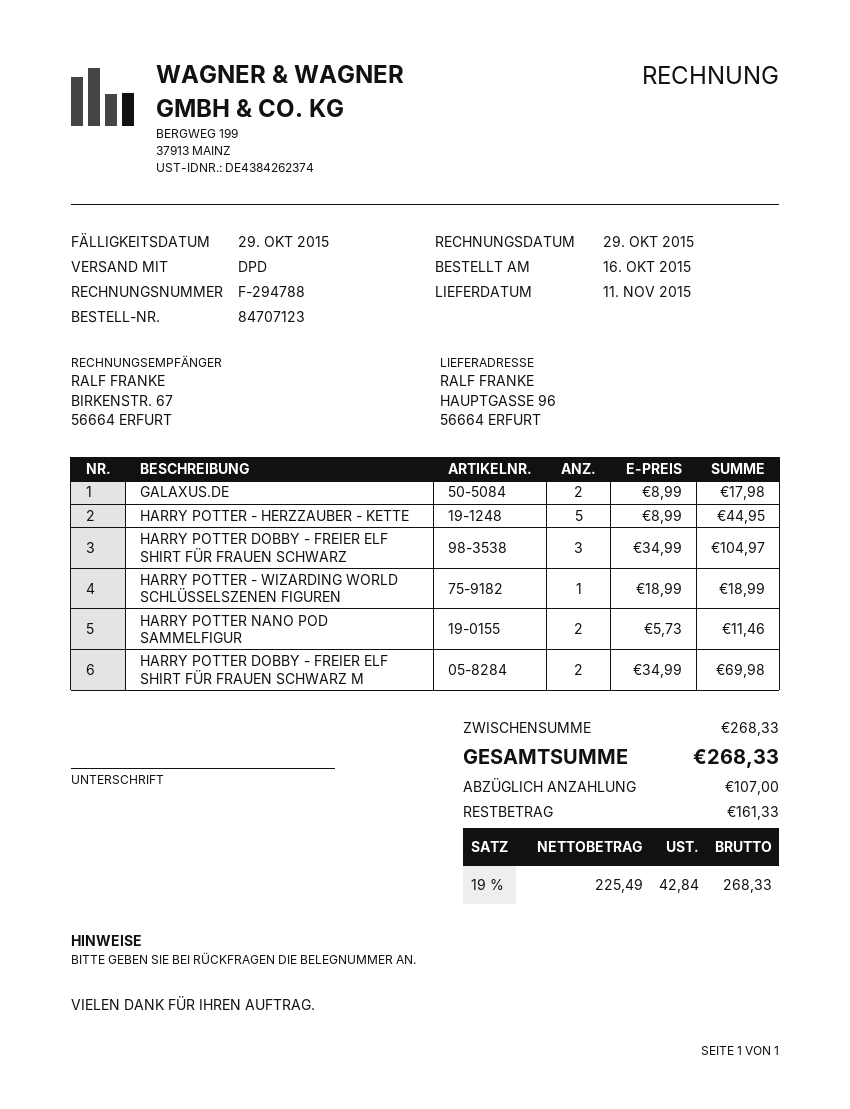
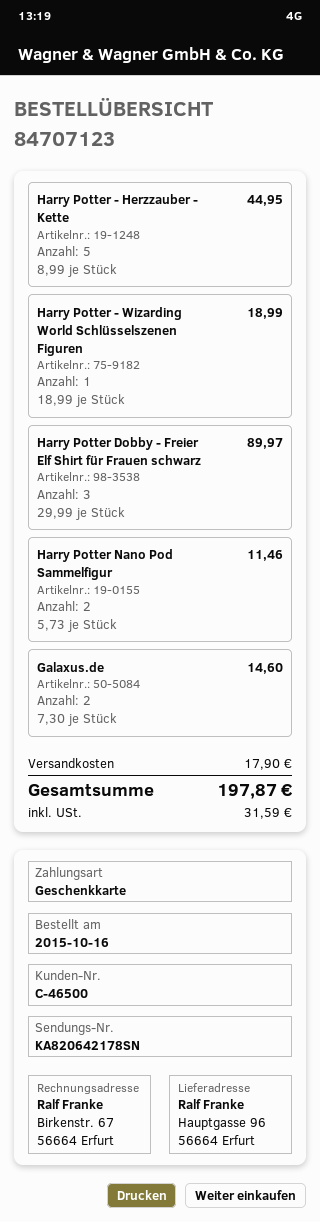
GALAXUS.DE: 2 x 8.99 = 17.98 -> 2 x 7.30 = 14.60
HARRY POTTER DOBBY - FREIER ELF SHIRT FÜR FRAUEN SCHWARZ: 3 x 34.99 = 104.97 -> 3 x 29.99 = 89.97
HARRY POTTER DOBBY - FREIER ELF SHIRT FÜR FRAUEN SCHWARZ M: 2 x 34.99 = 69.98 -> none
shipping: none -> 17.90
tax: 42.84 -> 31.59
total: 268.33 -> 197.87

